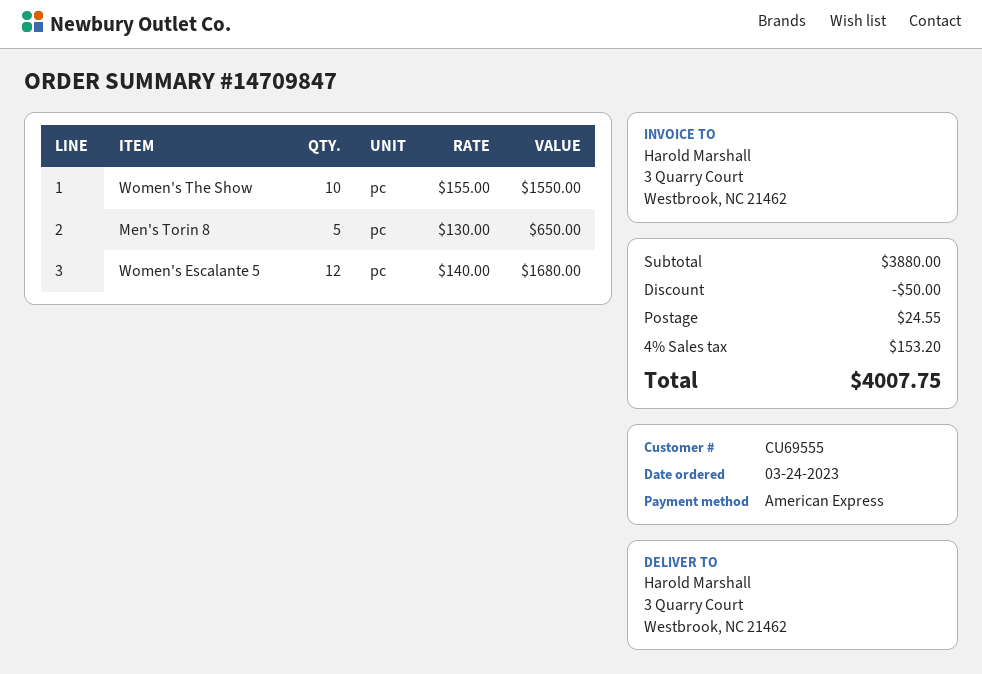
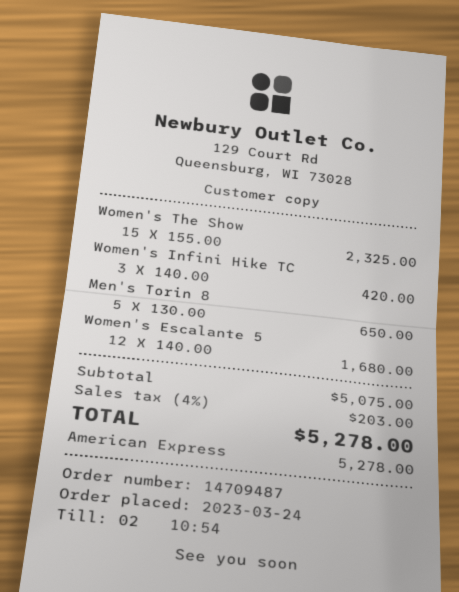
order number: 14709847 -> 14709487
Women's The Show: 10 x 155.00 = 1550.00 -> 15 x 155.00 = 2325.00
Women's Infini Hike TC: none -> 3 x 140.00 = 420.00
subtotal: 3880.00 -> 5075.00
discount: 50.00 -> none
shipping: 24.55 -> none
tax: 4% = 153.20 -> 4% = 203.00
total: 4007.75 -> 5278.00

